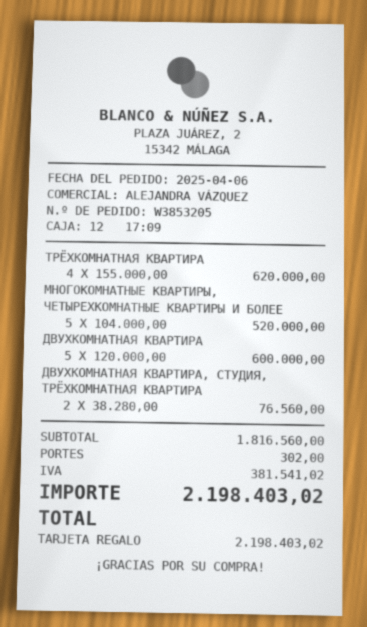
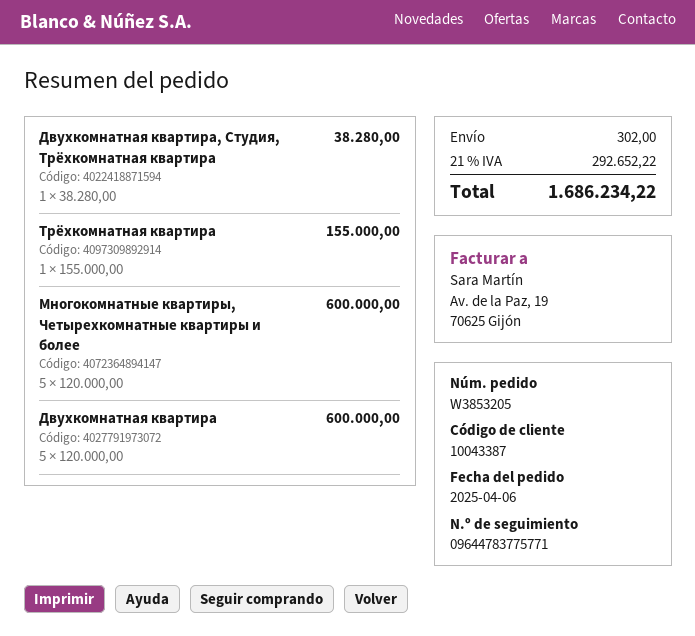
ТРЁХКОМНАТНАЯ КВАРТИРА: 4 x 155000.00 = 620000.00 -> 1 x 155000.00 = 155000.00
МНОГОКОМНАТНЫЕ КВАРТИРЫ, ЧЕТЫРЕХКОМНАТНЫЕ КВАРТИРЫ И БОЛЕЕ: 5 x 104000.00 = 520000.00 -> 5 x 120000.00 = 600000.00
ДВУХКОМНАТНАЯ КВАРТИРА, СТУДИЯ, ТРЁХКОМНАТНАЯ КВАРТИРА: 2 x 38280.00 = 76560.00 -> 1 x 38280.00 = 38280.00
tax: 381541.02 -> 292652.22
total: 2198403.02 -> 1686234.22

